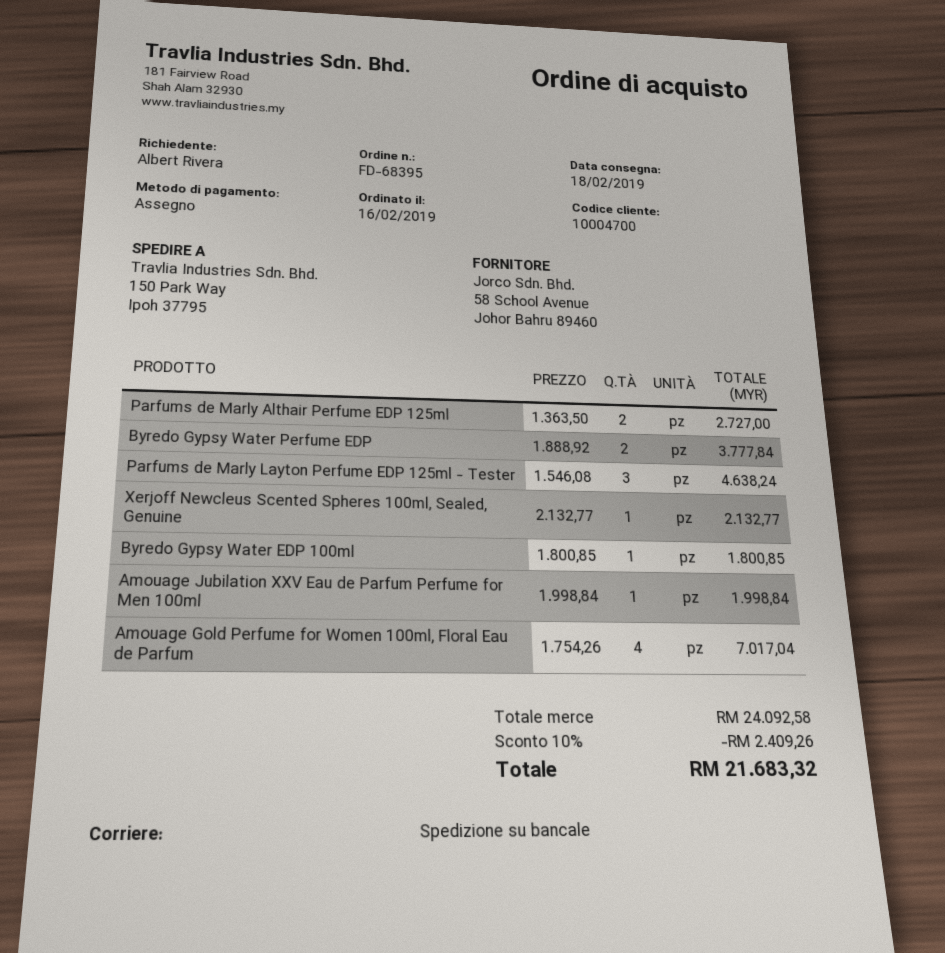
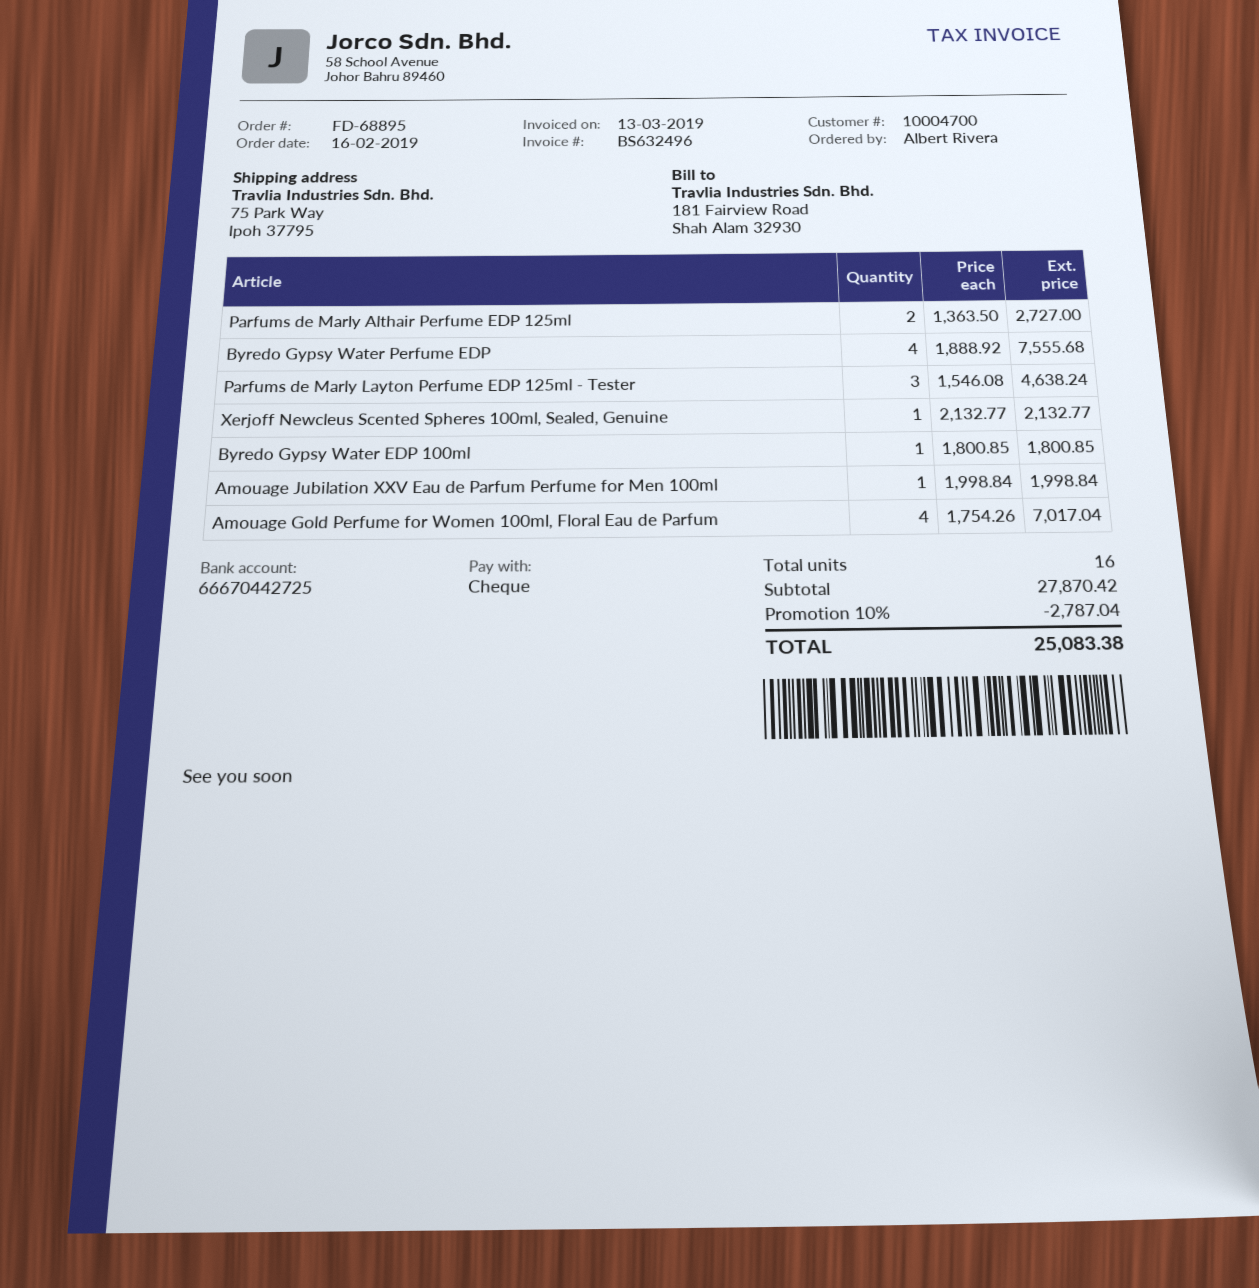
order number: FD-68395 -> FD-68895
ship to: 150 Park Way, Ipoh 37795 -> 75 Park Way, Ipoh 37795
Byredo Gypsy Water Perfume EDP: 2 x 1888.92 = 3777.84 -> 4 x 1888.92 = 7555.68
subtotal: 24092.58 -> 27870.42
discount: 10% = 2409.26 -> 10% = 2787.04
total: 21683.32 -> 25083.38

